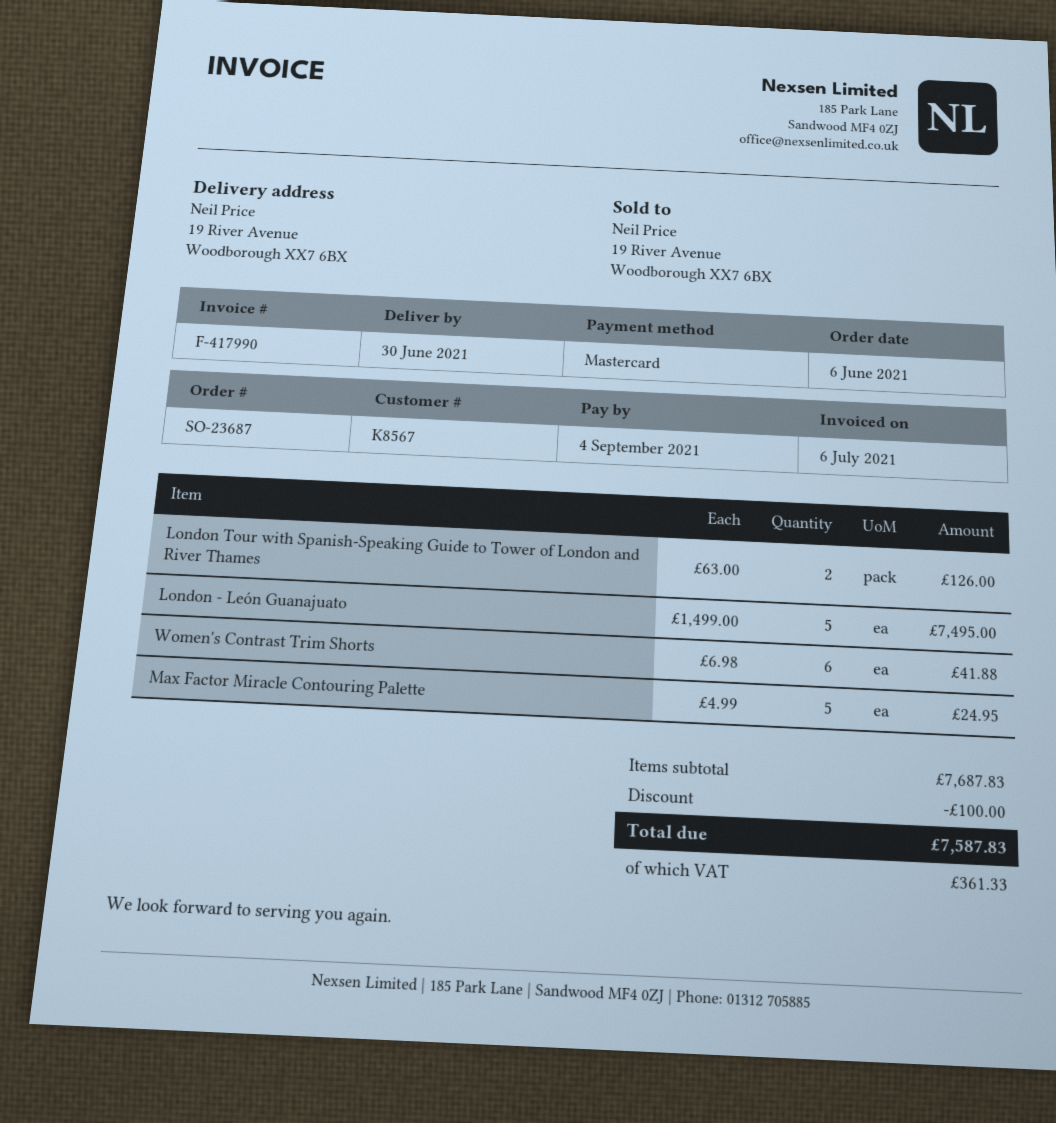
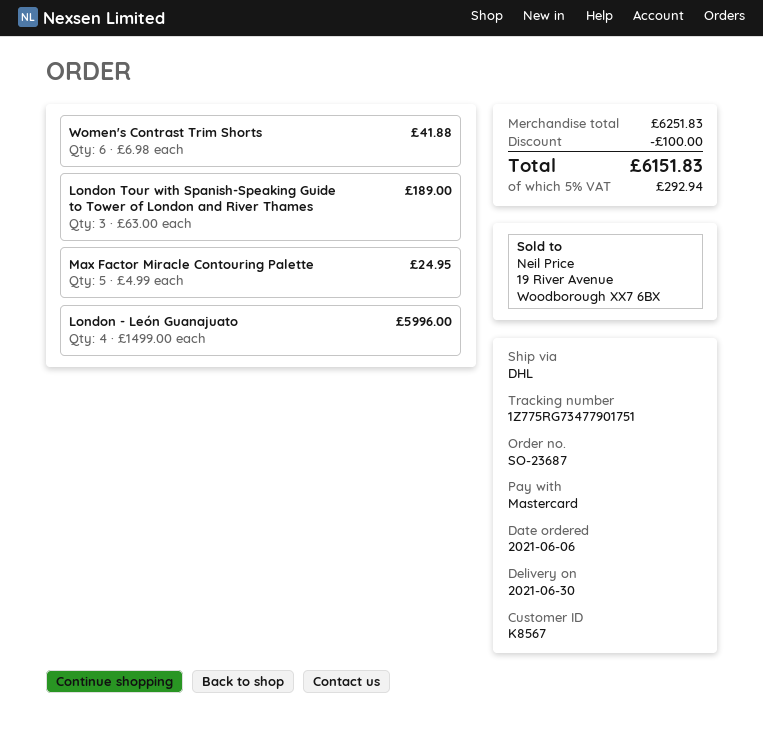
London Tour with Spanish-Speaking Guide to Tower of London and River Thames: 2 x 63.00 = 126.00 -> 3 x 63.00 = 189.00
London - León Guanajuato: 5 x 1499.00 = 7495.00 -> 4 x 1499.00 = 5996.00
subtotal: 7687.83 -> 6251.83
tax: 361.33 -> 292.94
total: 7587.83 -> 6151.83

